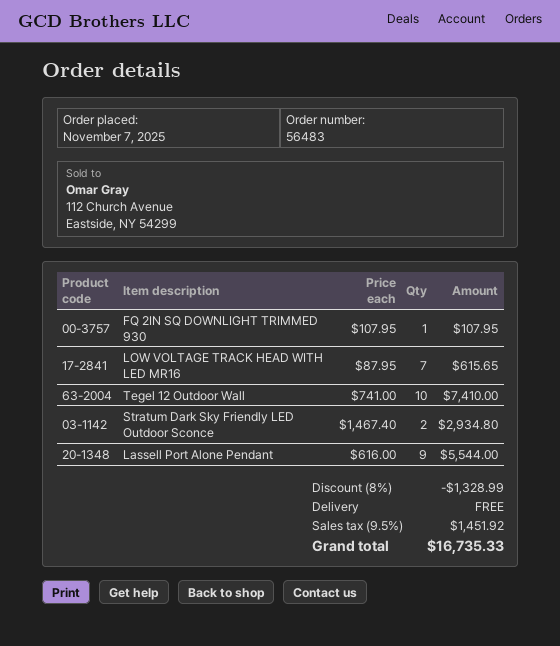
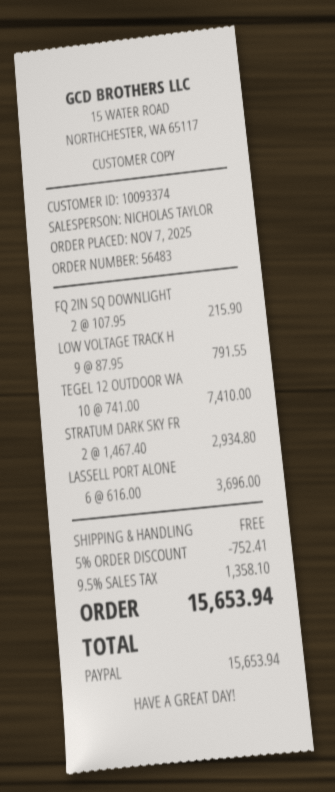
FQ 2IN SQ DOWNLIGHT TRIMMED 930: 1 x 107.95 = 107.95 -> 2 x 107.95 = 215.90
LOW VOLTAGE TRACK HEAD WITH LED MR16: 7 x 87.95 = 615.65 -> 9 x 87.95 = 791.55
Lassell Port Alone Pendant: 9 x 616.00 = 5544.00 -> 6 x 616.00 = 3696.00
discount: 8% = 1328.99 -> 5% = 752.41
tax: 9.5% = 1451.92 -> 9.5% = 1358.10
total: 16735.33 -> 15653.94

